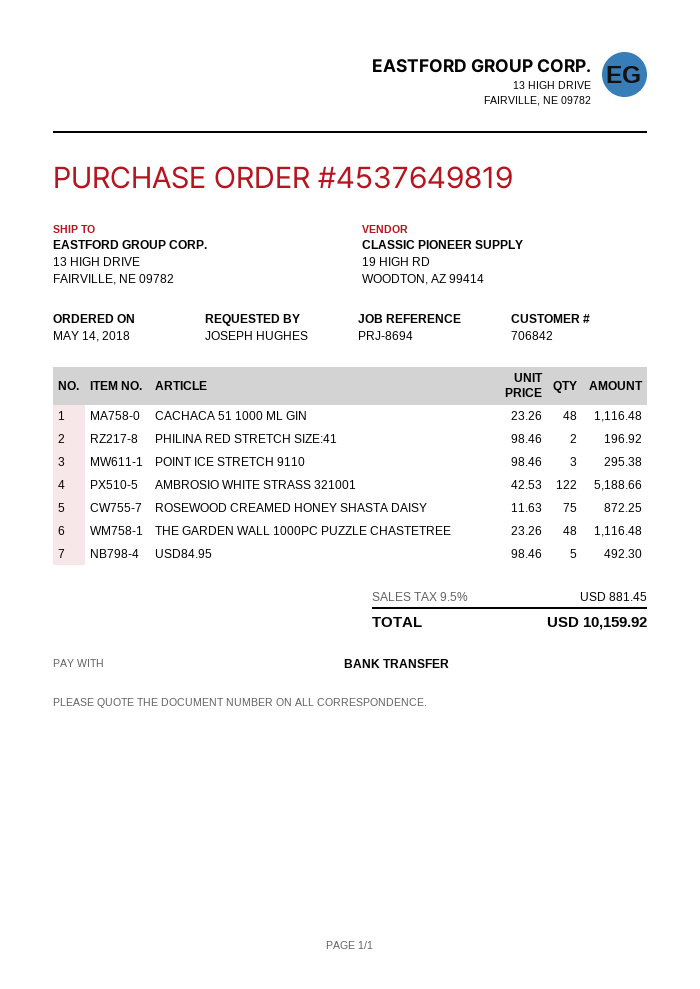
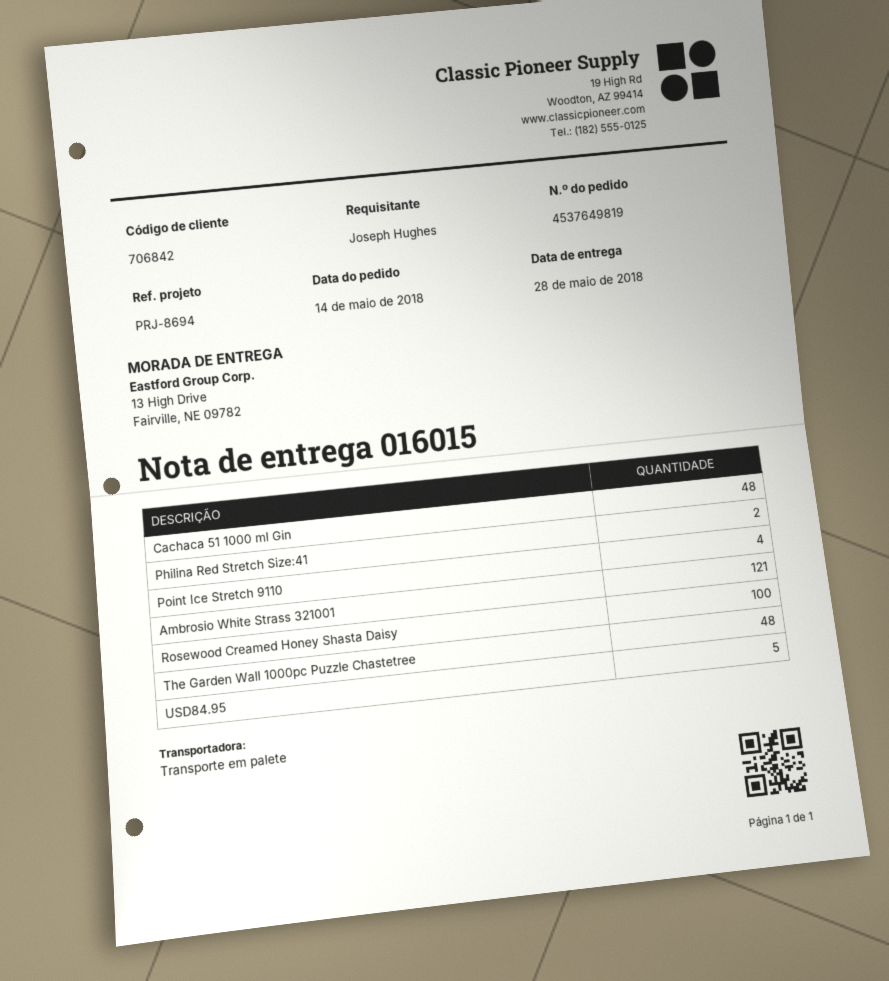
POINT ICE STRETCH 9110: 3 -> 4
AMBROSIO WHITE STRASS 321001: 122 -> 121
ROSEWOOD CREAMED HONEY SHASTA DAISY: 75 -> 100

